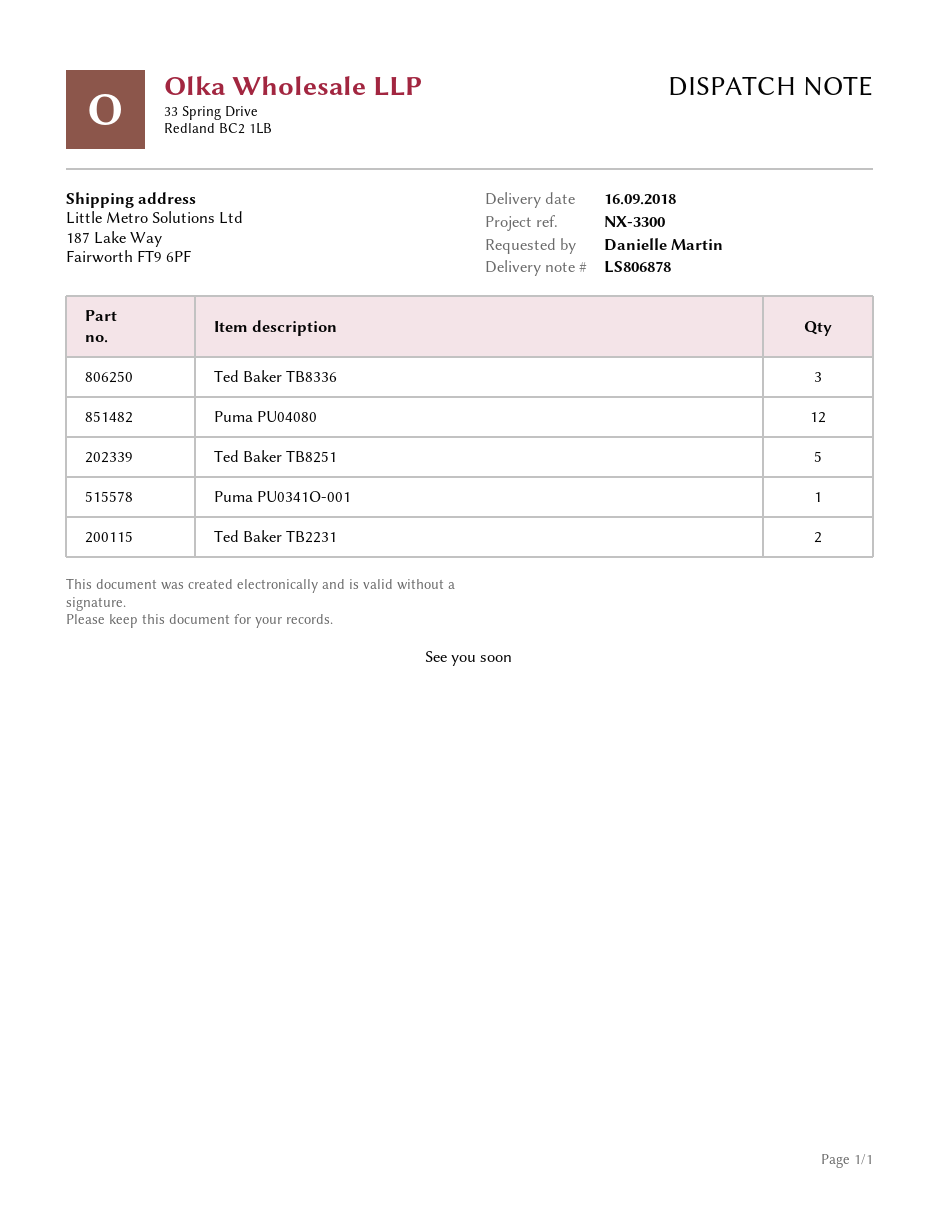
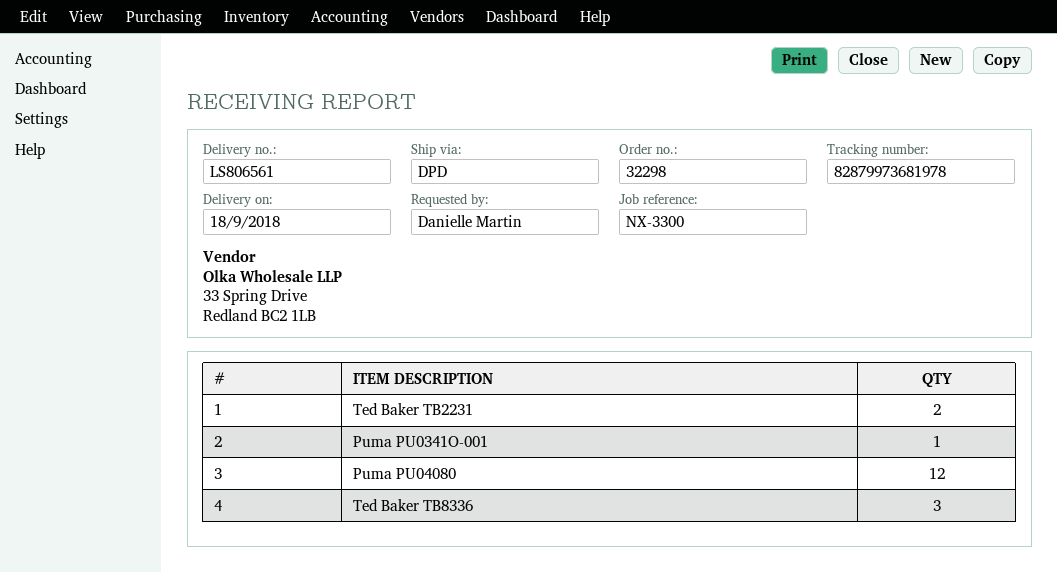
delivery note number: LS806878 -> LS806561
delivery date: 2018-09-16 -> 2018-09-18
Ted Baker TB8251: 5 -> none

